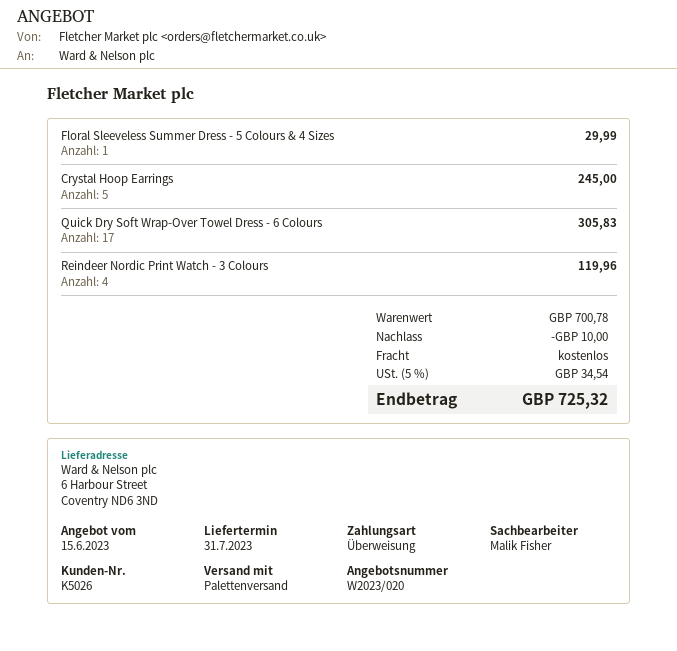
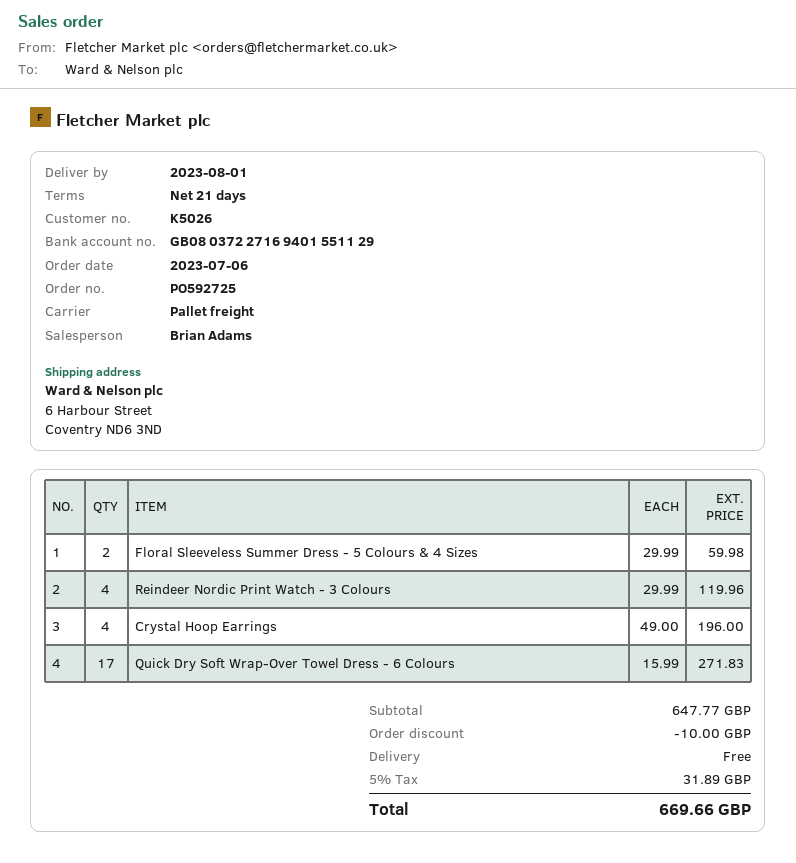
delivery date: 2023-07-31 -> 2023-08-01
sales rep: Malik Fisher -> Brian Adams
Floral Sleeveless Summer Dress - 5 Colours & 4 Sizes: 1 for 29.99 -> 2 for 59.98
Crystal Hoop Earrings: 5 for 245.00 -> 4 for 196.00
Quick Dry Soft Wrap-Over Towel Dress - 6 Colours: 17 for 305.83 -> 17 for 271.83
subtotal: 700.78 -> 647.77
tax: 5% = 34.54 -> 5% = 31.89
total: 725.32 -> 669.66

